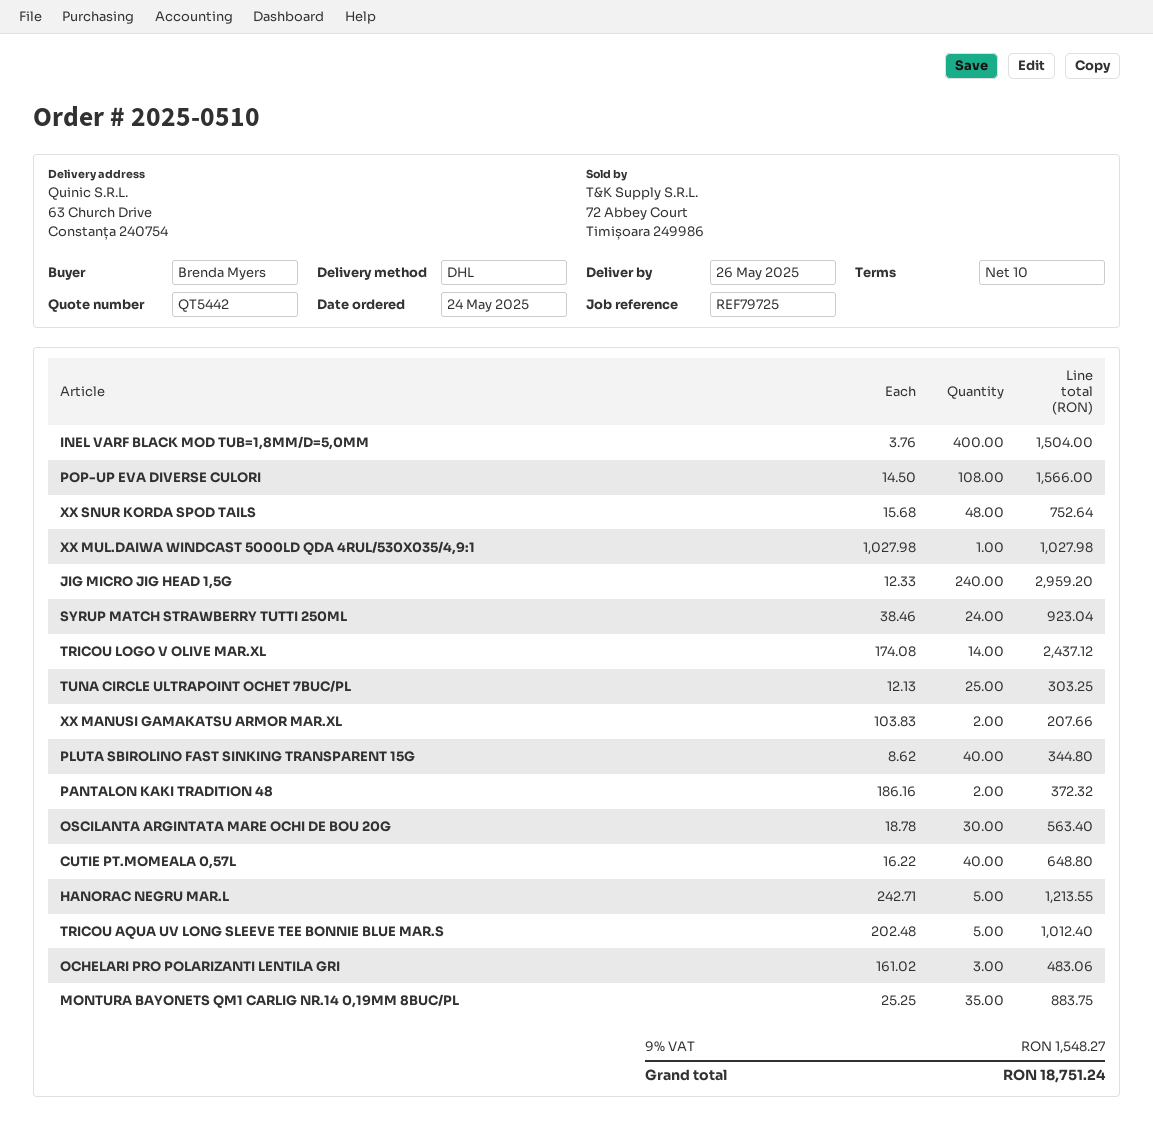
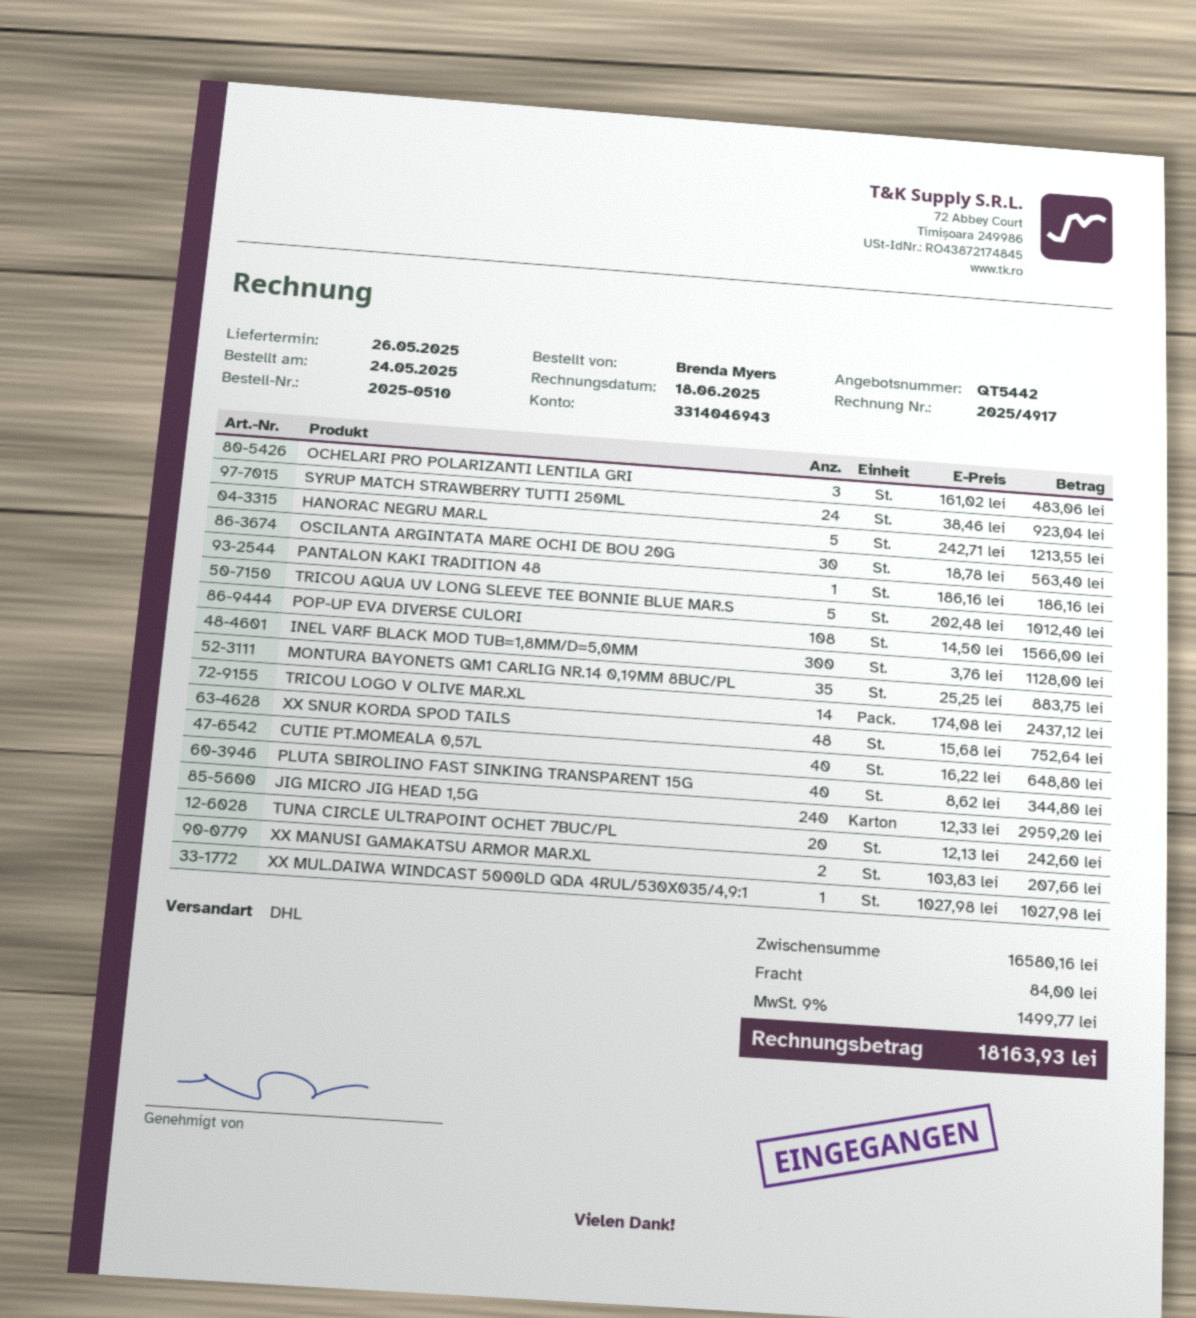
INEL VARF BLACK MOD TUB=1,8MM/D=5,0MM: 400 x 3.76 = 1504.00 -> 300 x 3.76 = 1128.00
TUNA CIRCLE ULTRAPOINT OCHET 7BUC/PL: 25 x 12.13 = 303.25 -> 20 x 12.13 = 242.60
PANTALON KAKI TRADITION 48: 2 x 186.16 = 372.32 -> 1 x 186.16 = 186.16
shipping: none -> 84.00
tax: 9% = 1548.27 -> 9% = 1499.77
total: 18751.24 -> 18163.93

